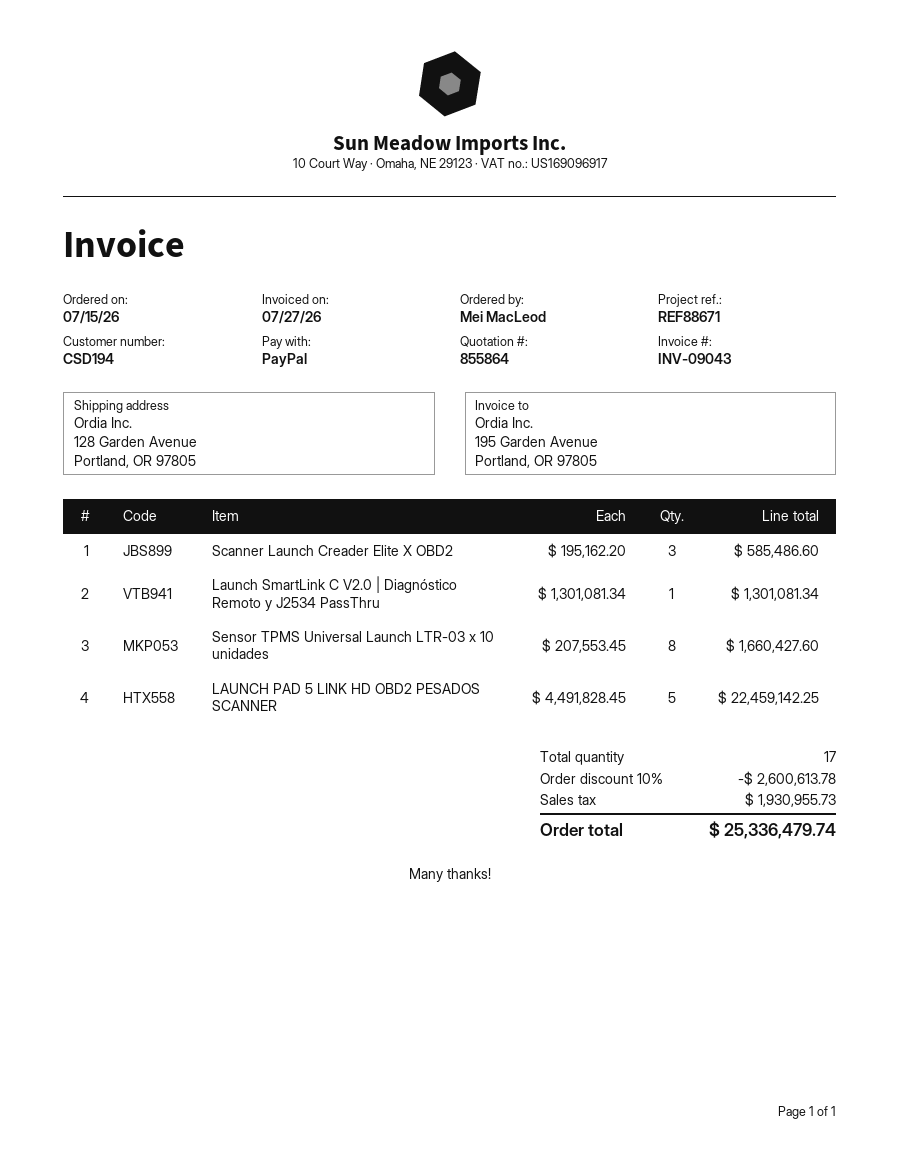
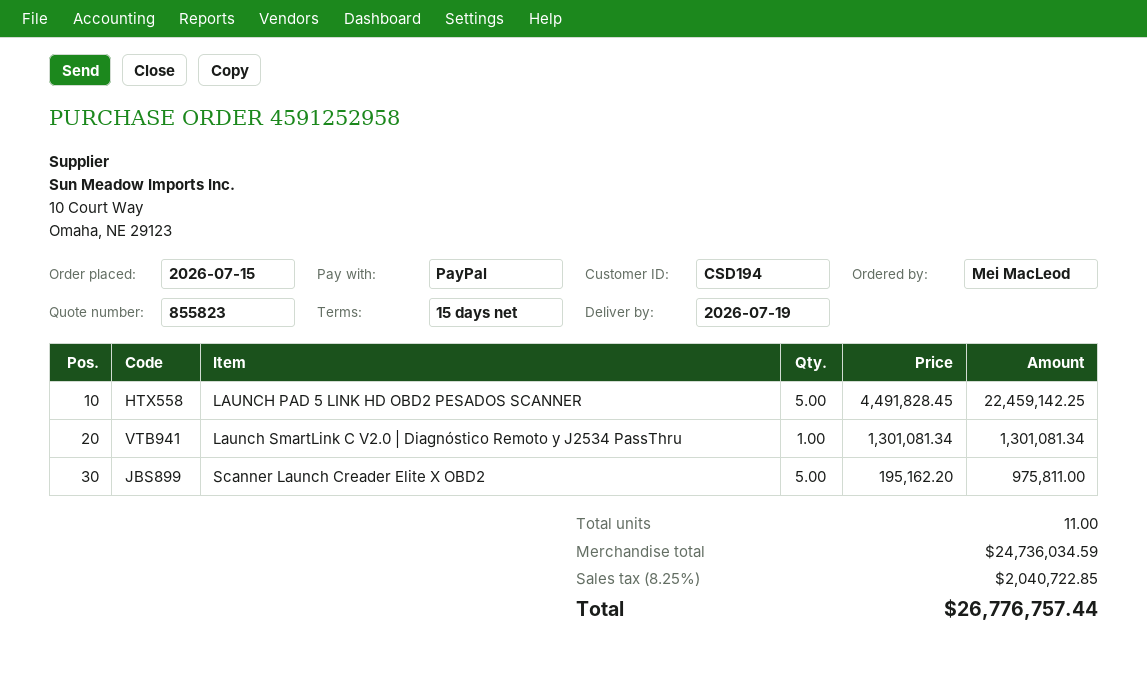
quote number: 855864 -> 855823
Scanner Launch Creader Elite X OBD2: 3 x 195162.20 = 585486.60 -> 5 x 195162.20 = 975811.00
Sensor TPMS Universal Launch LTR-03 x 10 unidades: 8 x 207553.45 = 1660427.60 -> none
total quantity: 17 -> 11
discount: 10% = 2600613.78 -> none
tax: 1930955.73 -> 2040722.85
total: 25336479.74 -> 26776757.44

